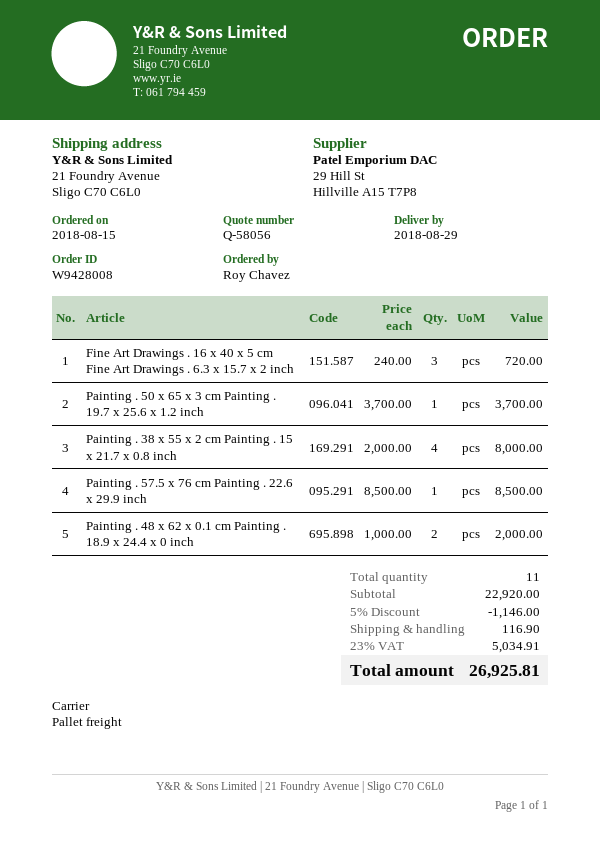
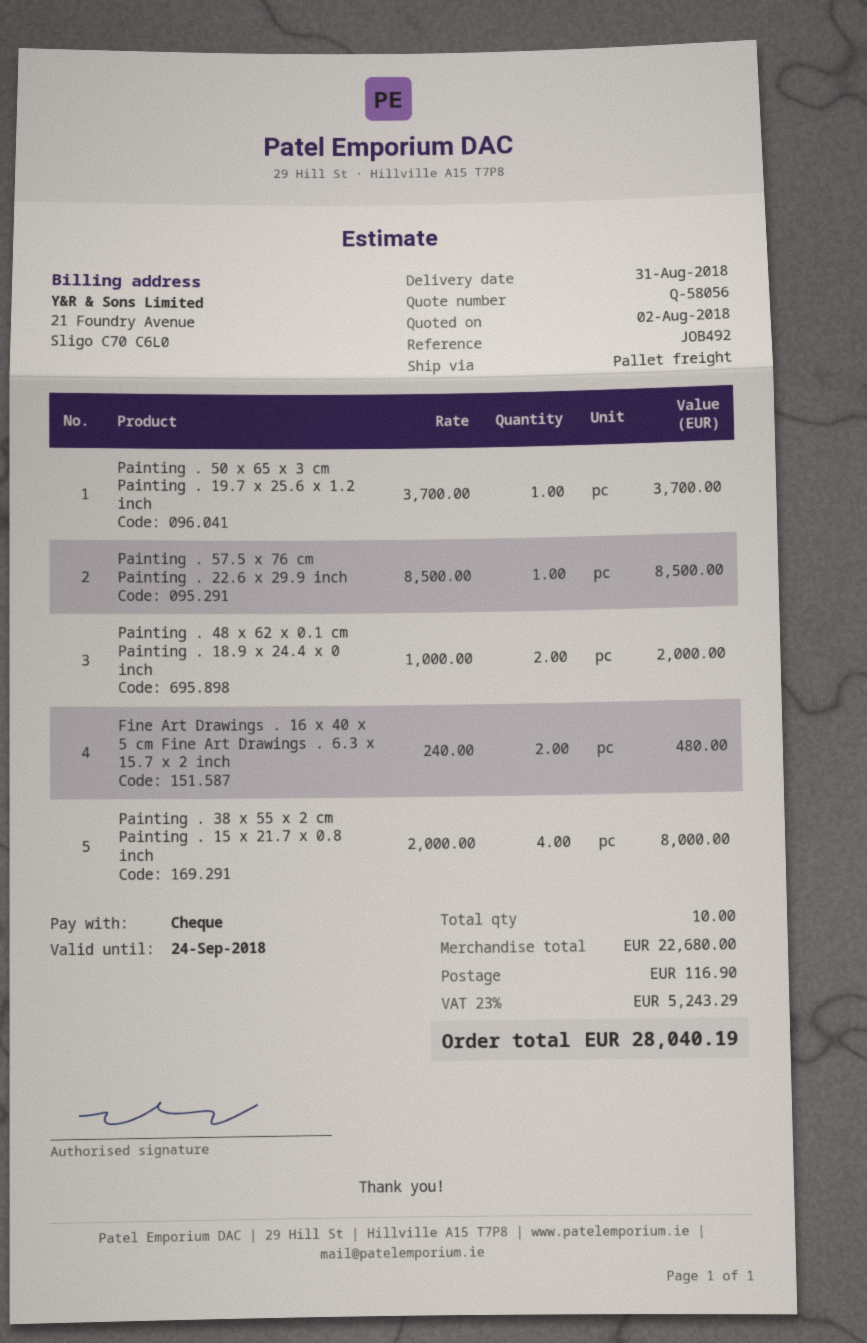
delivery date: 2018-08-29 -> 2018-08-31
Fine Art Drawings . 16 x 40 x 5 cm Fine Art Drawings . 6.3 x 15.7 x 2 inch: 3 x 240.00 = 720.00 -> 2 x 240.00 = 480.00
total quantity: 11 -> 10
subtotal: 22920.00 -> 22680.00
discount: 5% = 1146.00 -> none
tax: 23% = 5034.91 -> 23% = 5243.29
total: 26925.81 -> 28040.19

